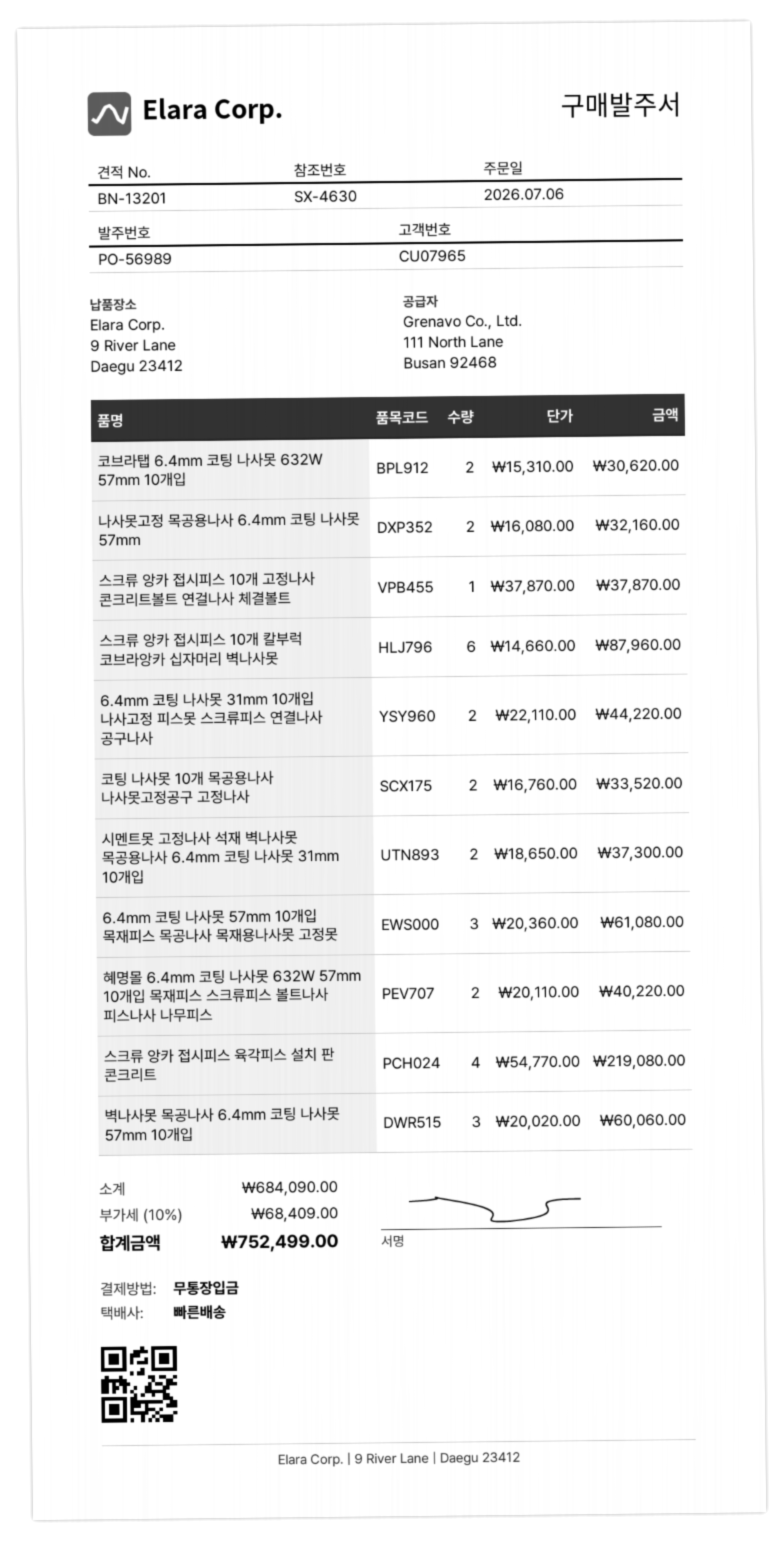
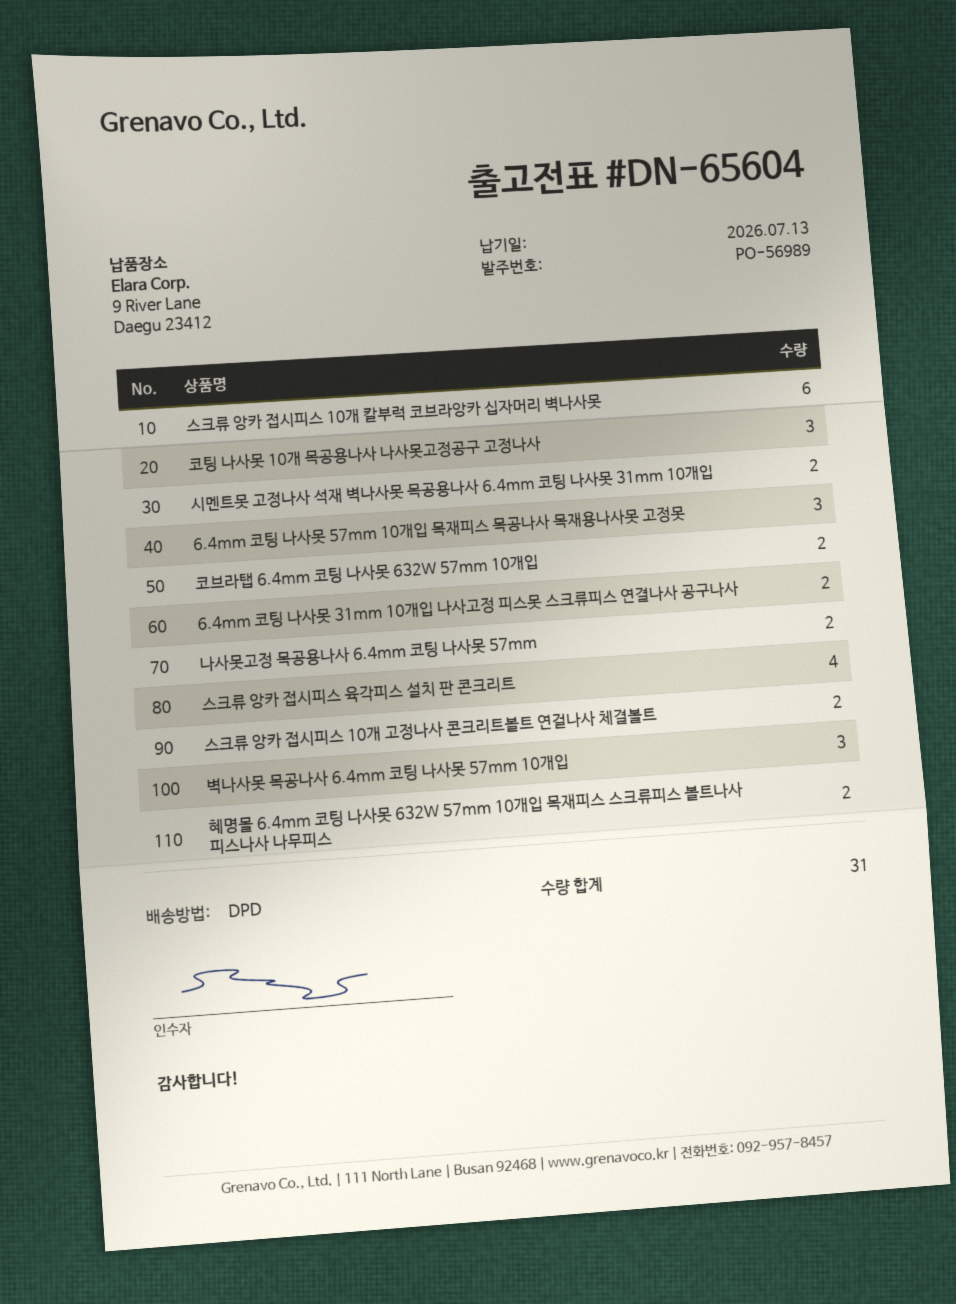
shipping method: express -> DPD
스크류 앙카 접시피스 10개 고정나사 콘크리트볼트 연걸나사 체결볼트: 1 -> 2
코팅 나사못 10개 목공용나사 나사못고정공구 고정나사: 2 -> 3

